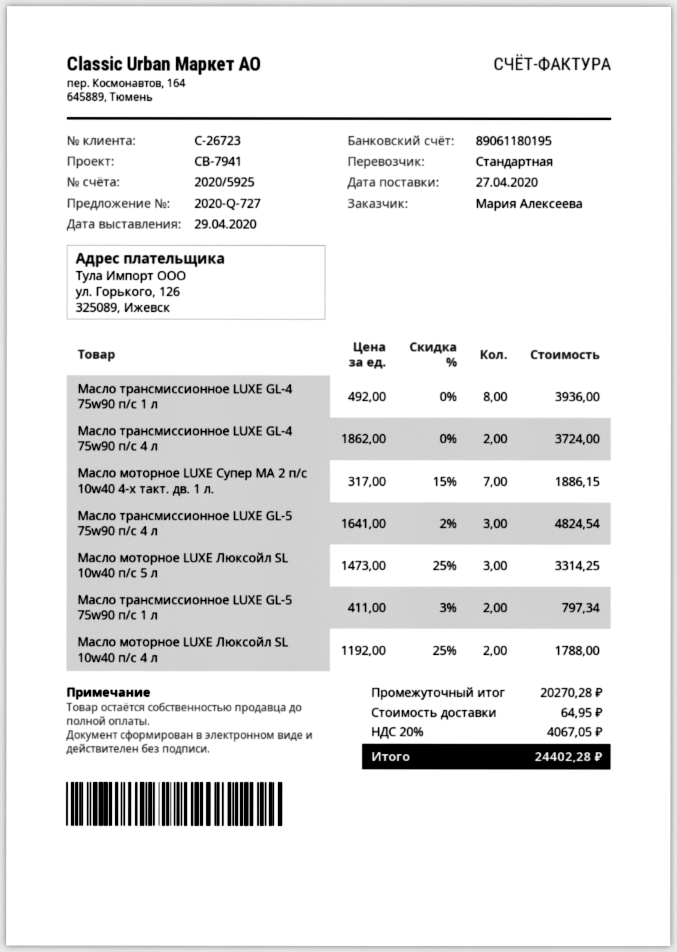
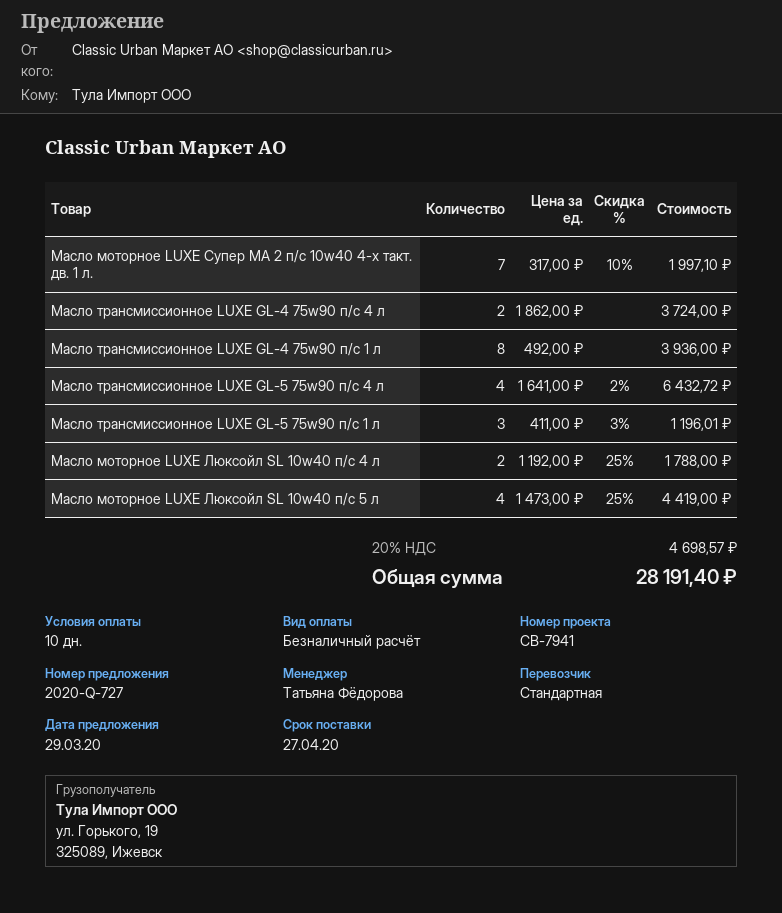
Масло моторное LUXE Супер МА 2 п/с 10w40 4-х такт. дв. 1 л.: 7 x 317.00 - 15% = 1886.15 -> 7 x 317.00 - 10% = 1997.10
Масло трансмиссионное LUXE GL-5 75w90 п/с 4 л: 3 x 1641.00 - 2% = 4824.54 -> 4 x 1641.00 - 2% = 6432.72
Масло моторное LUXE Люксойл SL 10w40 п/с 5 л: 3 x 1473.00 - 25% = 3314.25 -> 4 x 1473.00 - 25% = 4419.00
Масло трансмиссионное LUXE GL-5 75w90 п/с 1 л: 2 x 411.00 - 3% = 797.34 -> 3 x 411.00 - 3% = 1196.01
shipping: 64.95 -> none
tax: 20% = 4067.05 -> 20% = 4698.57
total: 24402.28 -> 28191.40

